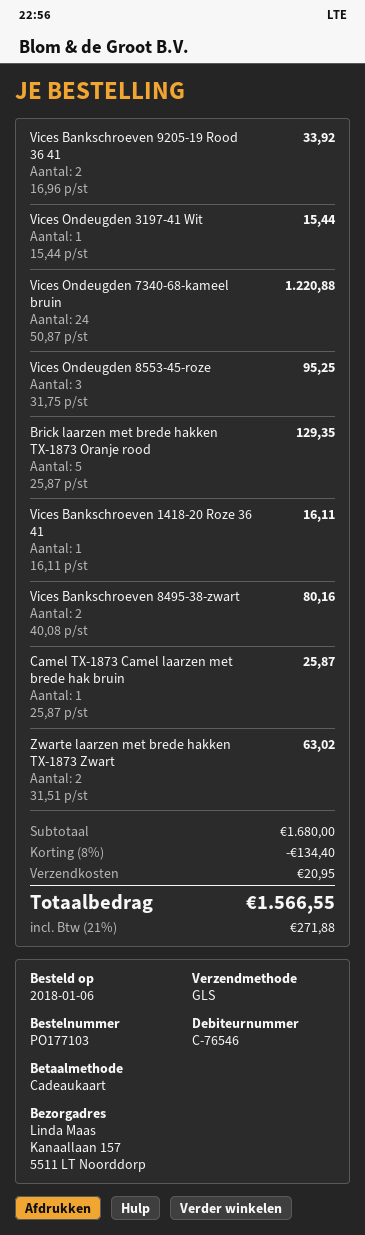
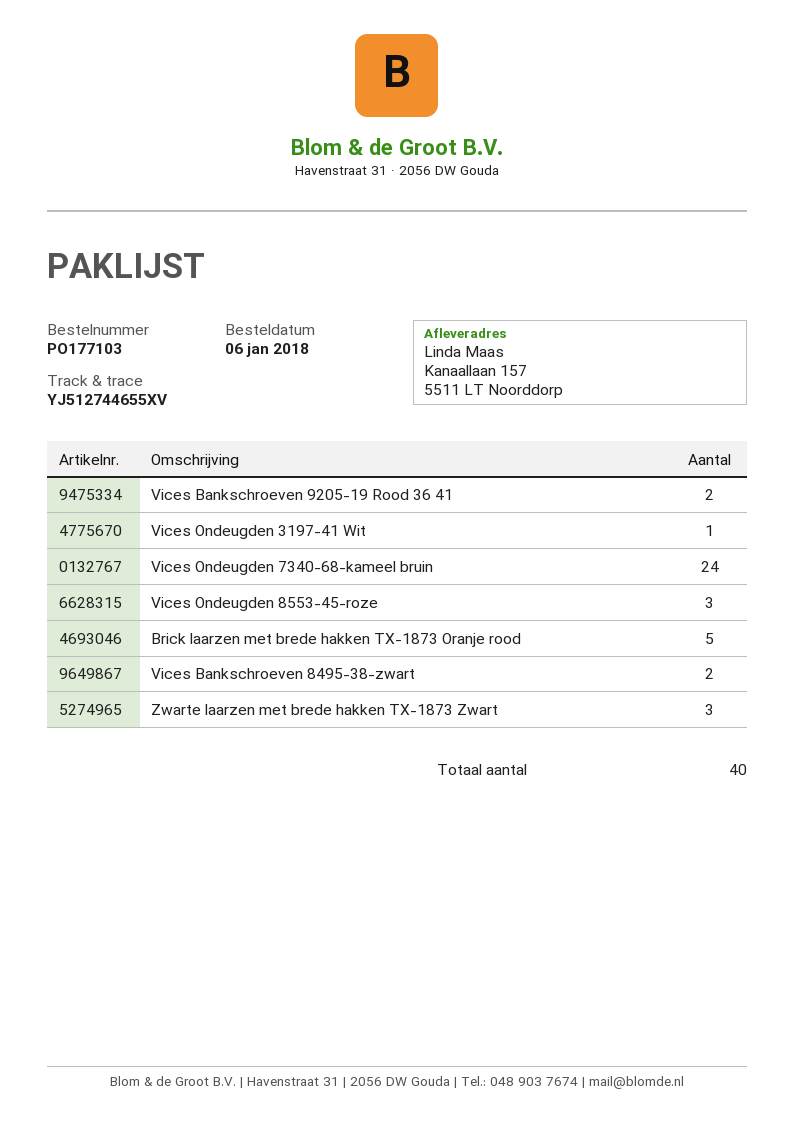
Vices Bankschroeven 1418-20 Roze 36 41: 1 -> none
Camel TX-1873 Camel laarzen met brede hak bruin: 1 -> none
Zwarte laarzen met brede hakken TX-1873 Zwart: 2 -> 3

